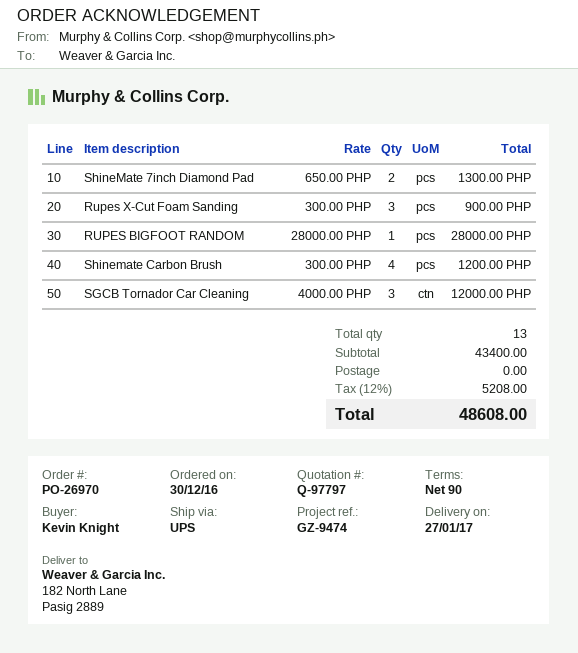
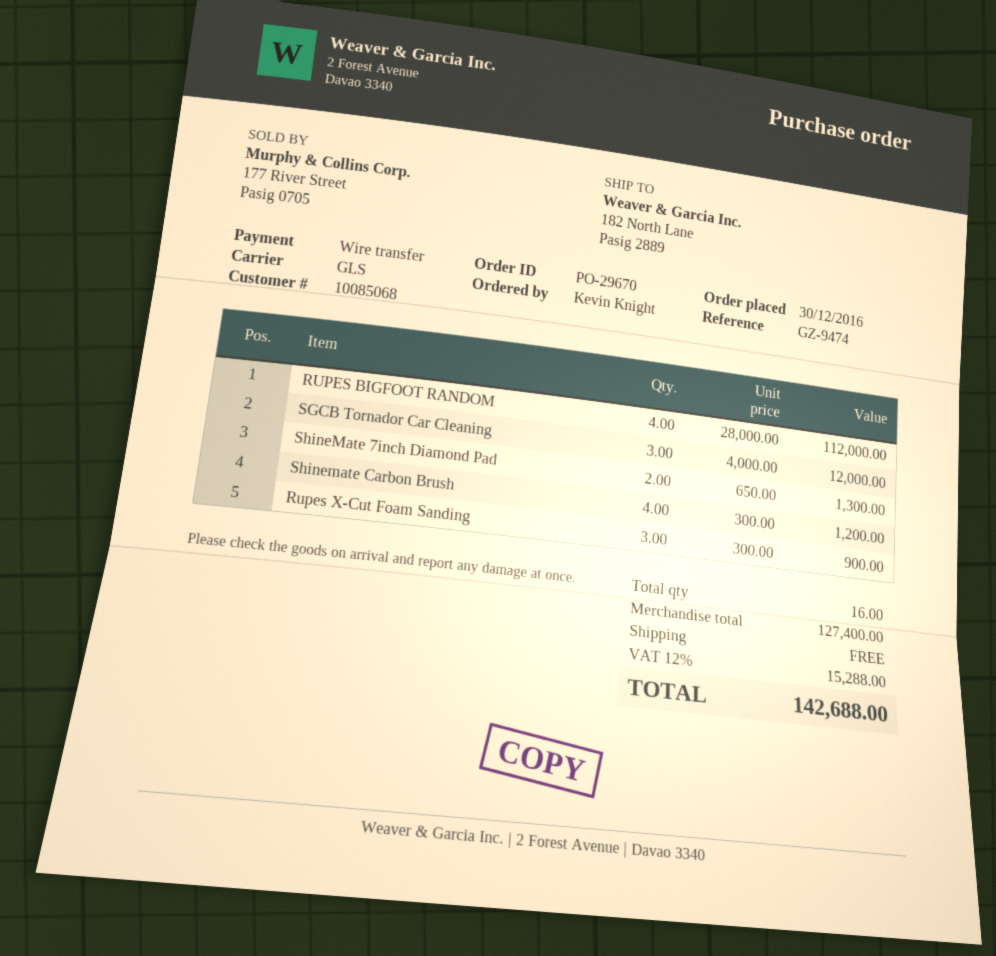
order number: PO-26970 -> PO-29670
shipping method: UPS -> GLS
RUPES BIGFOOT RANDOM: 1 x 28000.00 = 28000.00 -> 4 x 28000.00 = 112000.00
total quantity: 13 -> 16
subtotal: 43400.00 -> 127400.00
tax: 12% = 5208.00 -> 12% = 15288.00
total: 48608.00 -> 142688.00

